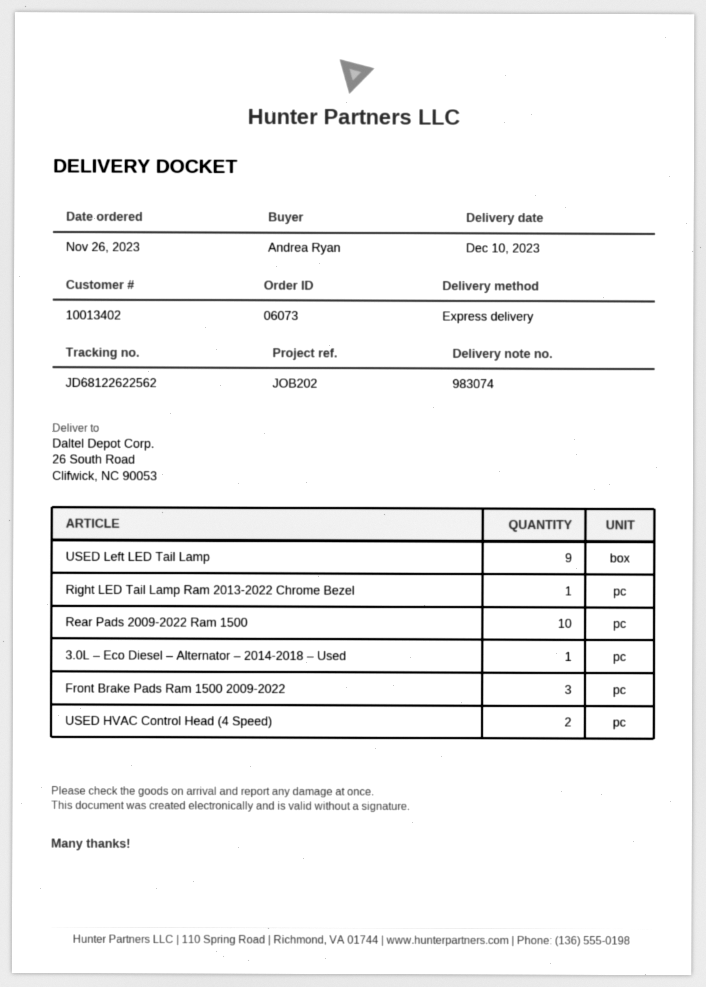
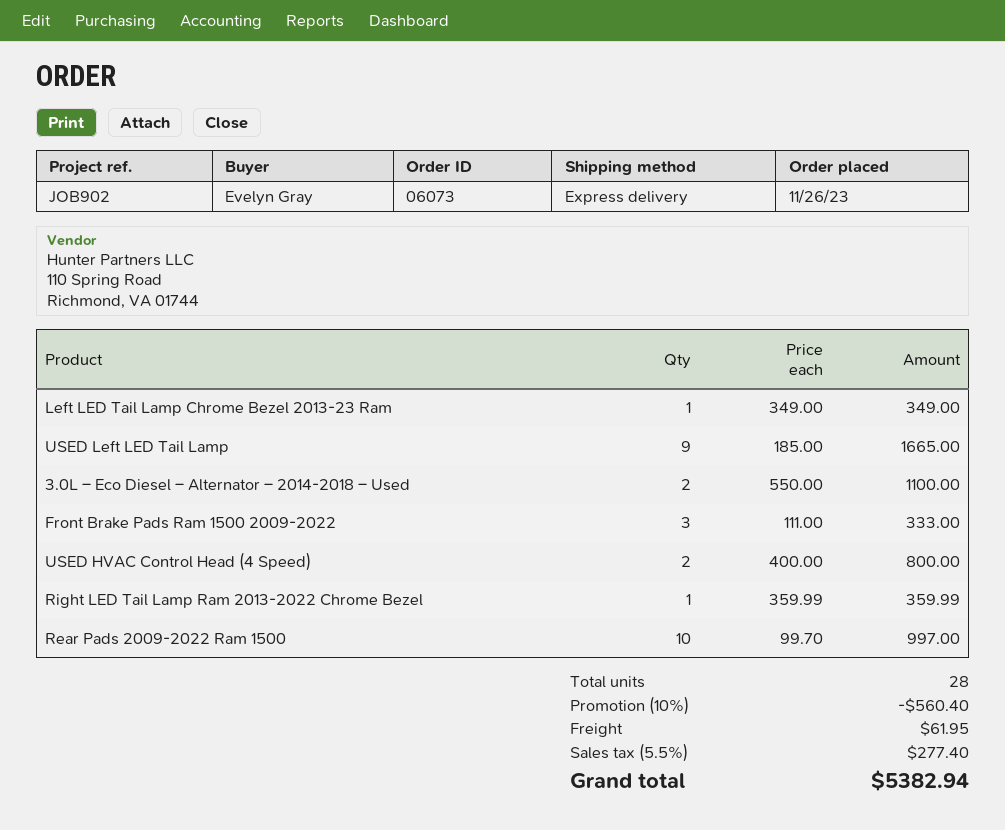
reference: JOB202 -> JOB902
ordered by: Andrea Ryan -> Evelyn Gray
3.0L – Eco Diesel – Alternator – 2014-2018 – Used: 1 -> 2
Left LED Tail Lamp Chrome Bezel 2013-23 Ram: none -> 1

